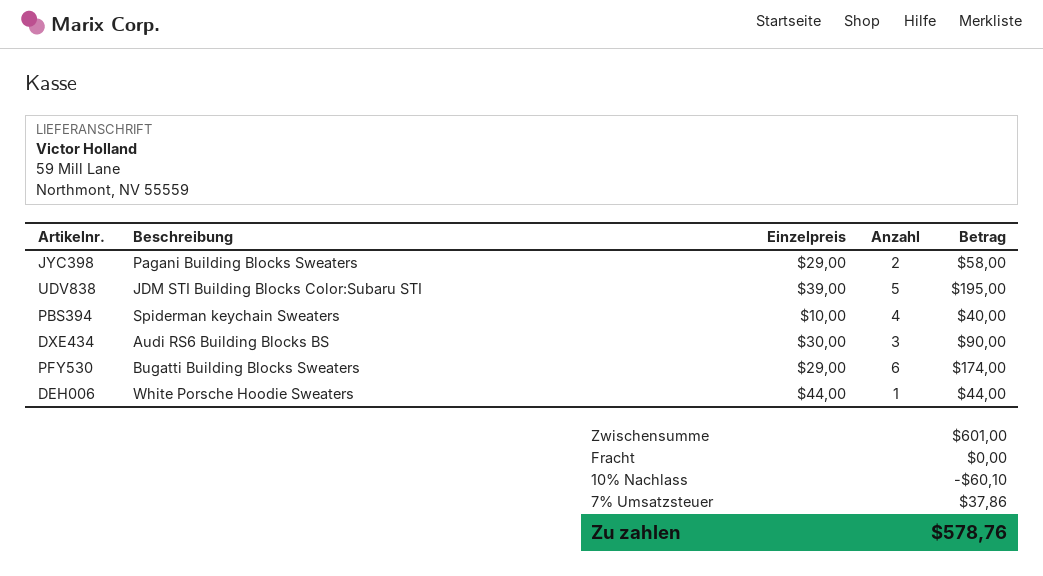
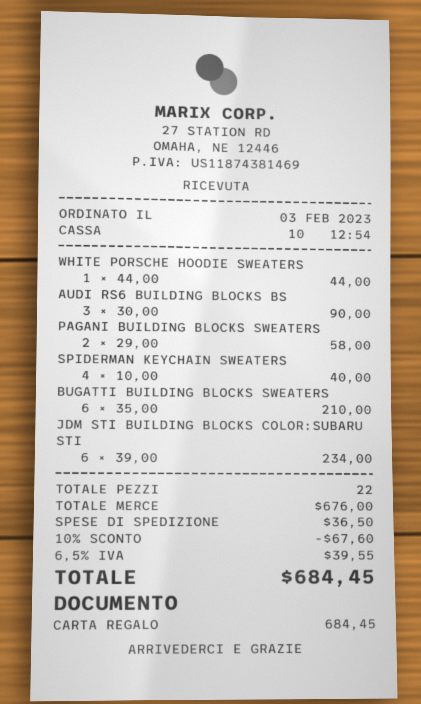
JDM STI Building Blocks Color:Subaru STI: 5 x 39.00 = 195.00 -> 6 x 39.00 = 234.00
Bugatti Building Blocks Sweaters: 6 x 29.00 = 174.00 -> 6 x 35.00 = 210.00
subtotal: 601.00 -> 676.00
discount: 10% = 60.10 -> 10% = 67.60
shipping: 0.00 -> 36.50
tax: 7% = 37.86 -> 6.5% = 39.55
total: 578.76 -> 684.45

